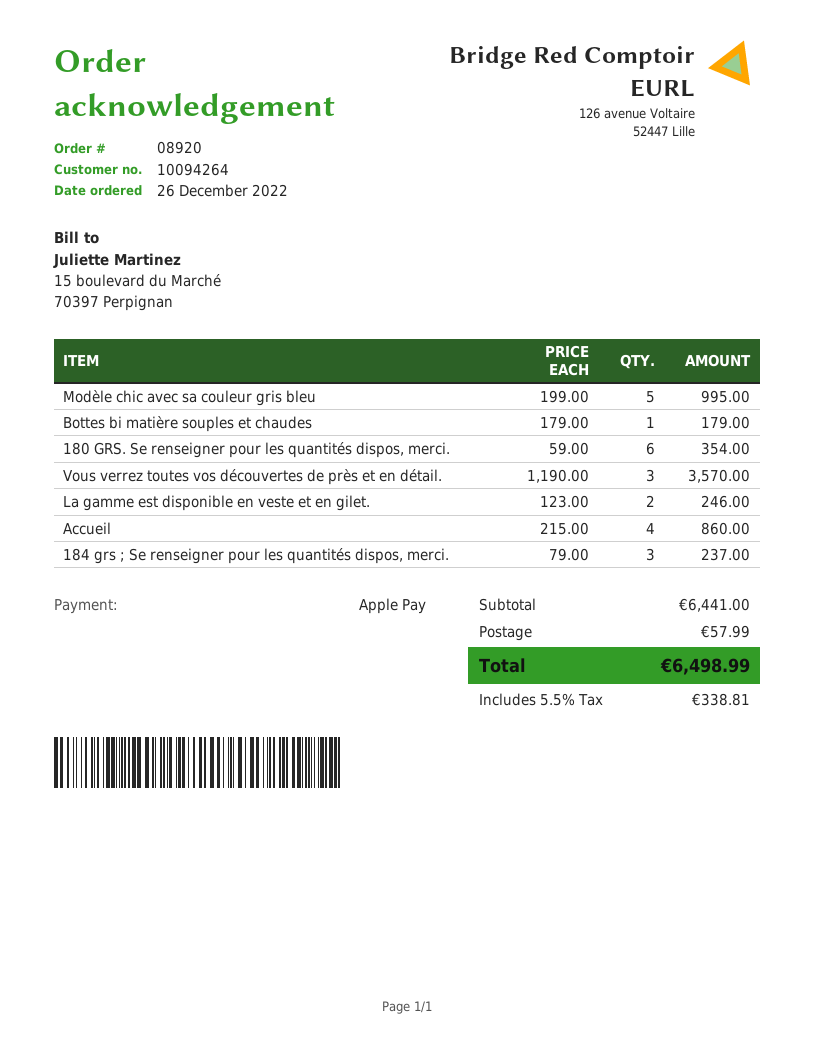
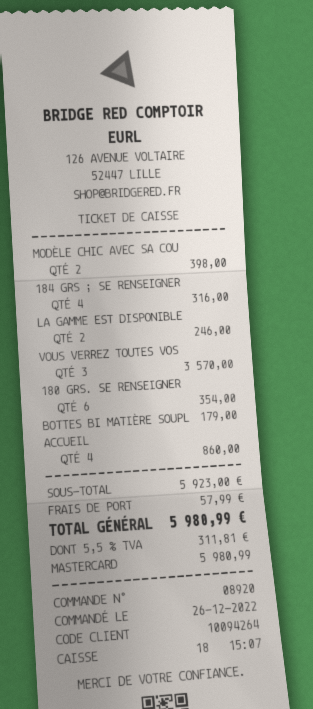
payment method: Apple Pay -> Mastercard
Modèle chic avec sa couleur gris bleu: 5 for 995.00 -> 2 for 398.00
184 grs ; Se renseigner pour les quantités dispos, merci.: 3 for 237.00 -> 4 for 316.00
subtotal: 6441.00 -> 5923.00
tax: 5.5% = 338.81 -> 5.5% = 311.81
total: 6498.99 -> 5980.99

